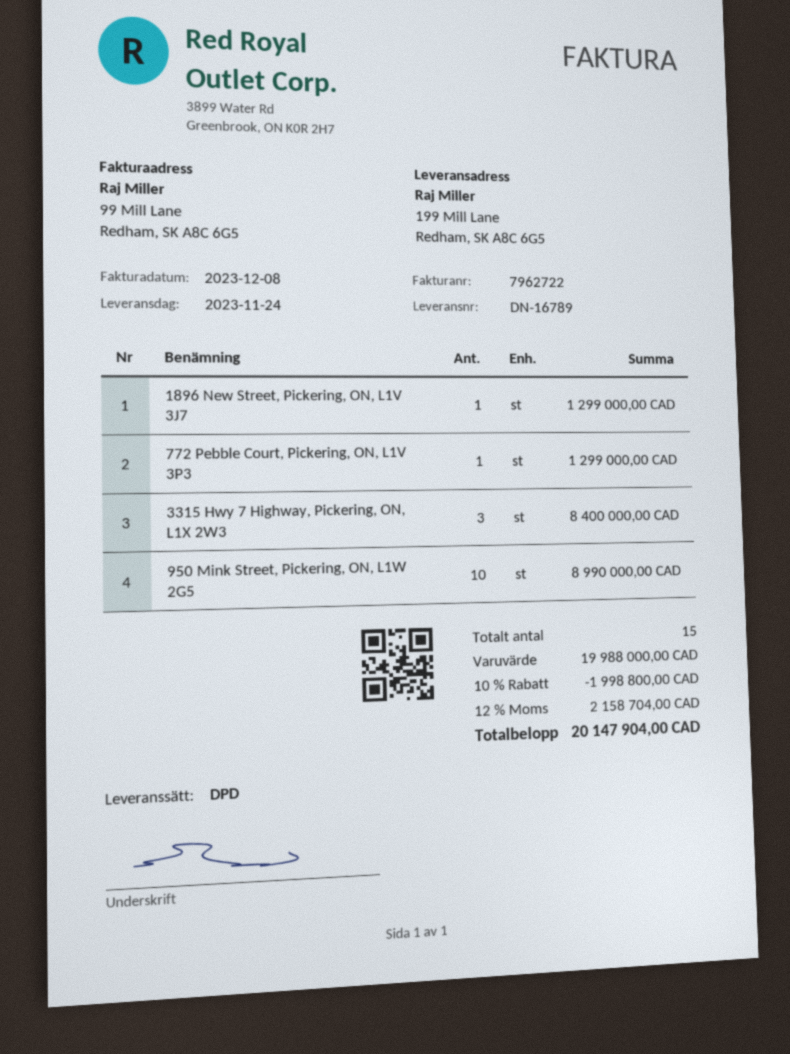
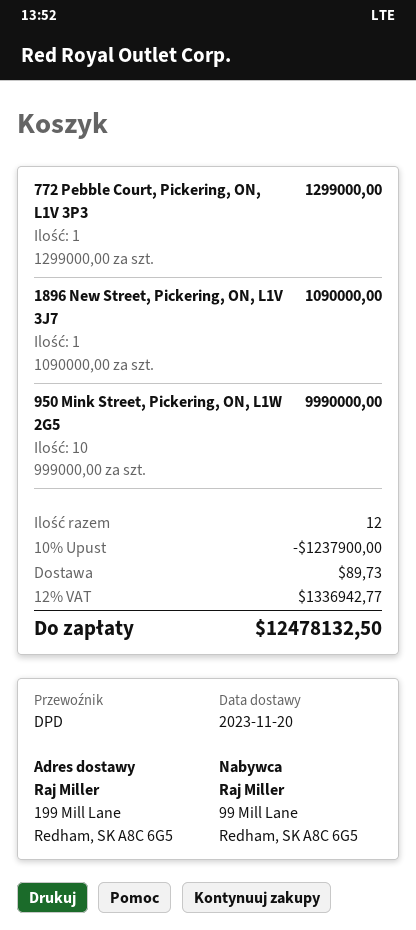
delivery date: 2023-11-24 -> 2023-11-20
1896 New Street, Pickering, ON, L1V 3J7: 1 for 1299000.00 -> 1 for 1090000.00
3315 Hwy 7 Highway, Pickering, ON, L1X 2W3: 3 for 8400000.00 -> none
950 Mink Street, Pickering, ON, L1W 2G5: 10 for 8990000.00 -> 10 for 9990000.00
total quantity: 15 -> 12
discount: 10% = 1998800.00 -> 10% = 1237900.00
shipping: none -> 89.73
tax: 12% = 2158704.00 -> 12% = 1336942.77
total: 20147904.00 -> 12478132.50

